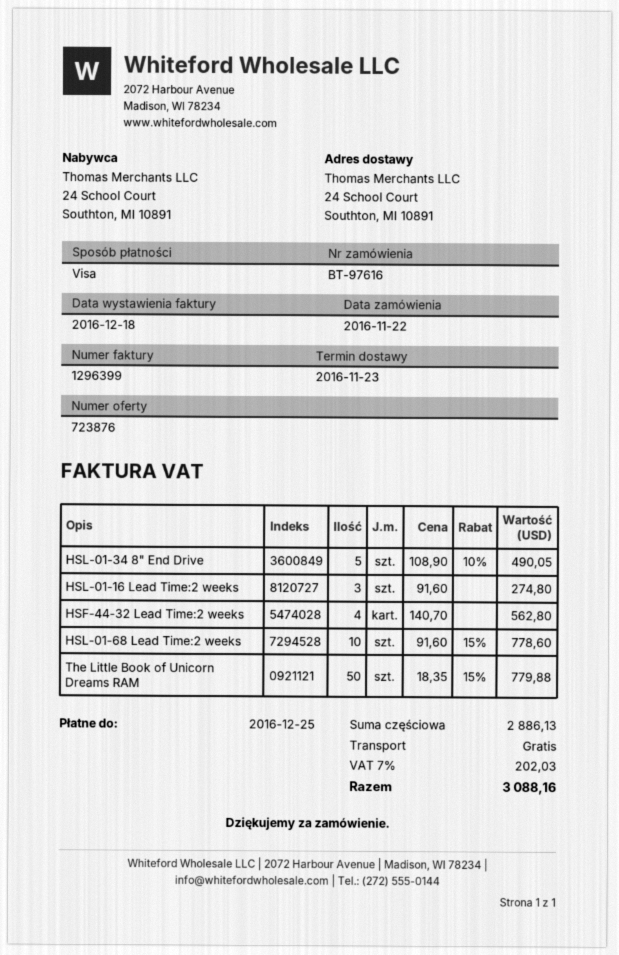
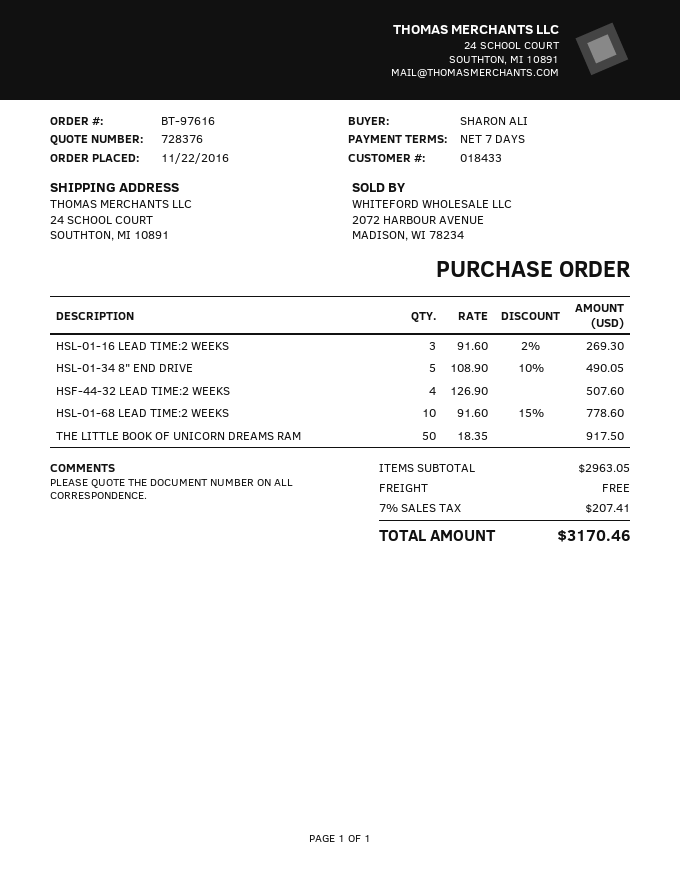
quote number: 723876 -> 728376
HSL-01-16 Lead Time:2 weeks: 3 x 91.60 = 274.80 -> 3 x 91.60 - 2% = 269.30
HSF-44-32 Lead Time:2 weeks: 4 x 140.70 = 562.80 -> 4 x 126.90 = 507.60
The Little Book of Unicorn Dreams RAM: 50 x 18.35 - 15% = 779.88 -> 50 x 18.35 = 917.50
subtotal: 2886.13 -> 2963.05
tax: 7% = 202.03 -> 7% = 207.41
total: 3088.16 -> 3170.46

